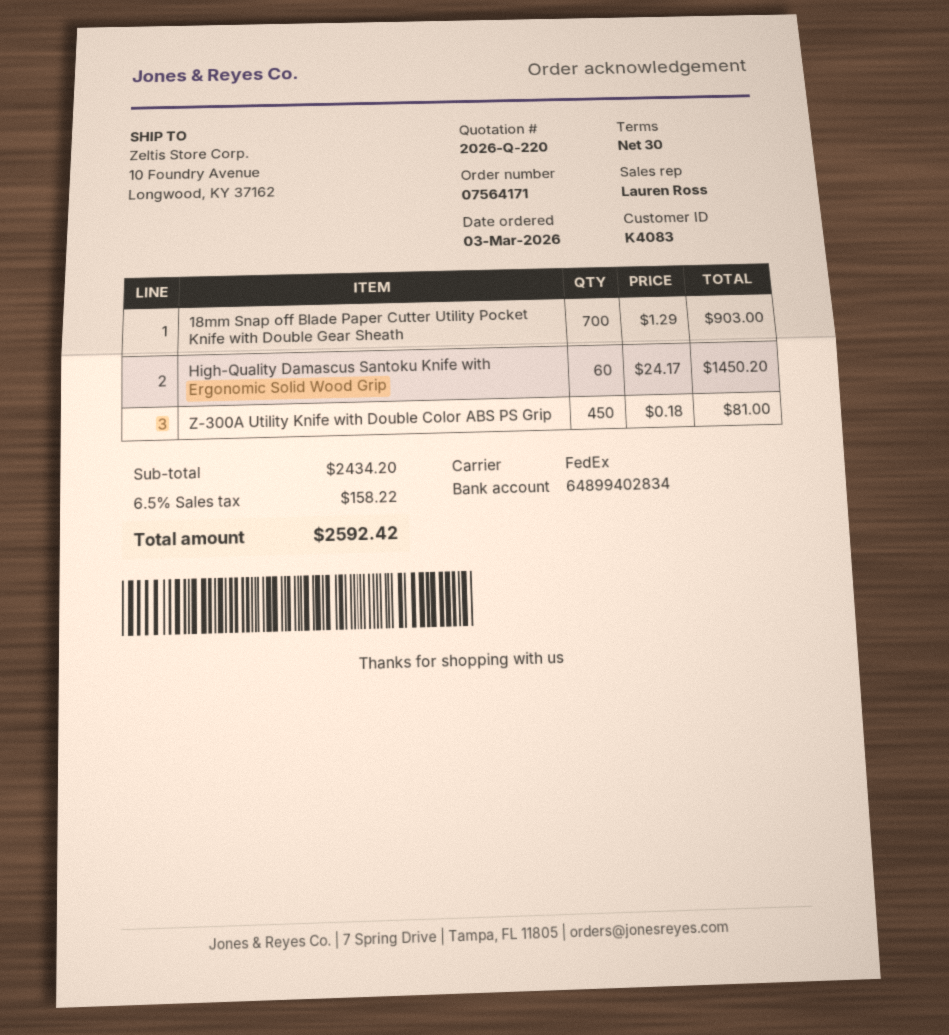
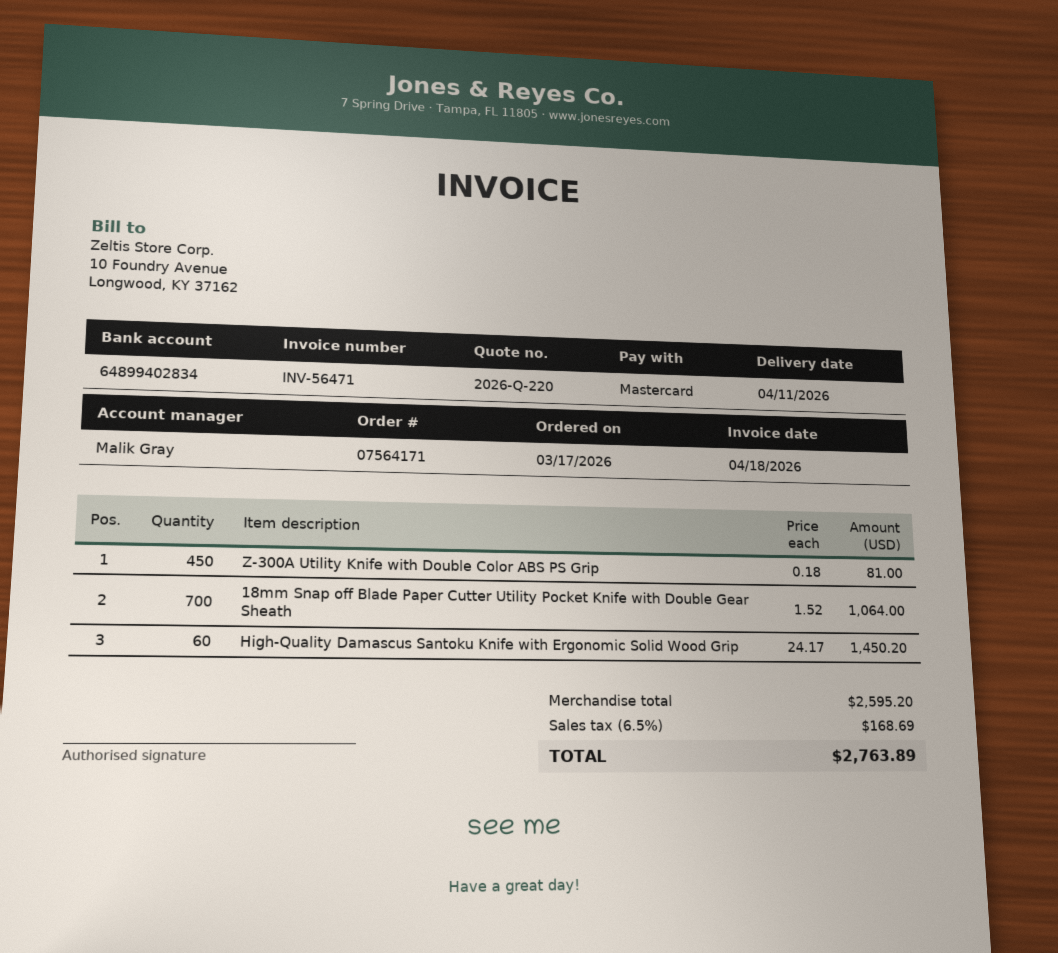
order date: 2026-03-03 -> 2026-03-17
sales rep: Lauren Ross -> Malik Gray
18mm Snap off Blade Paper Cutter Utility Pocket Knife with Double Gear Sheath: 700 x 1.29 = 903.00 -> 700 x 1.52 = 1064.00
subtotal: 2434.20 -> 2595.20
tax: 6.5% = 158.22 -> 6.5% = 168.69
total: 2592.42 -> 2763.89

